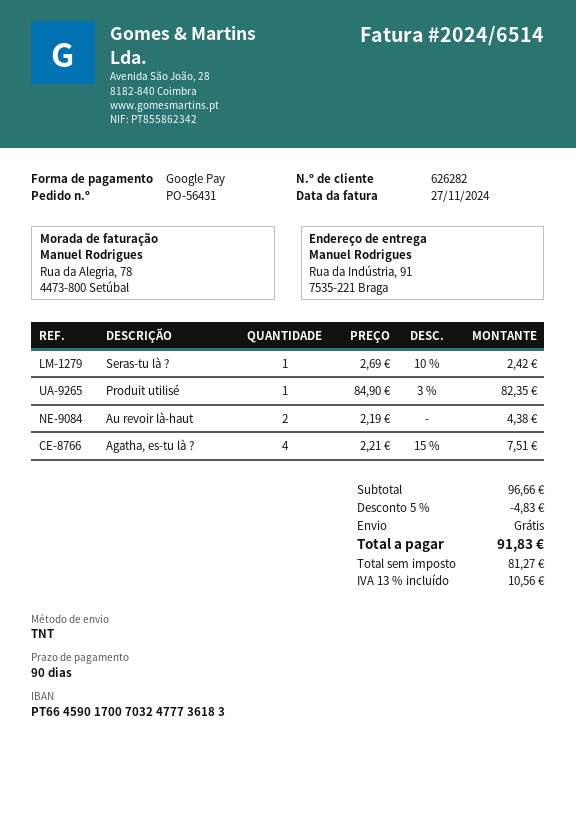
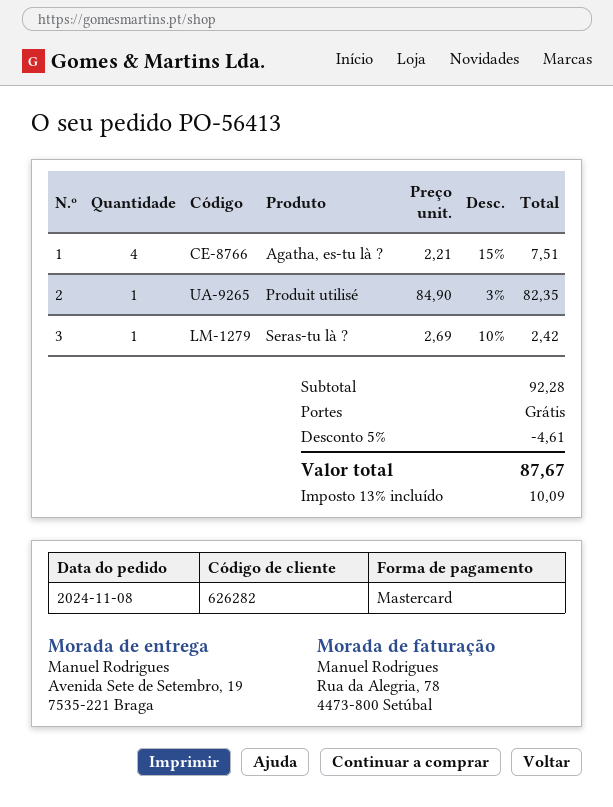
order number: PO-56431 -> PO-56413
payment method: Google Pay -> Mastercard
ship to: Rua da Indústria, 91, 7535-221 Braga -> Avenida Sete de Setembro, 19, 7535-221 Braga
Au revoir là-haut: 2 x 2.19 = 4.38 -> none
subtotal: 96.66 -> 92.28
discount: 5% = 4.83 -> 5% = 4.61
tax: 13% = 10.56 -> 13% = 10.09
total: 91.83 -> 87.67

